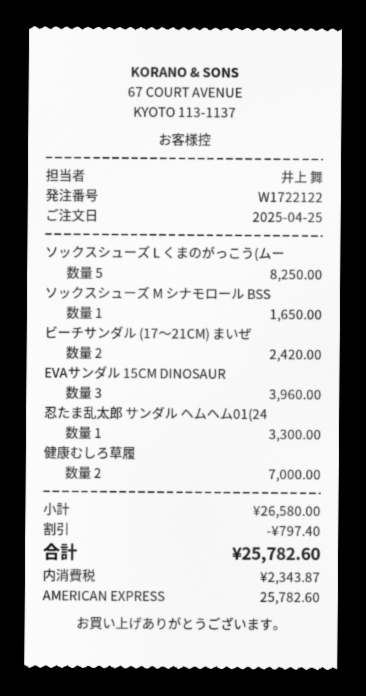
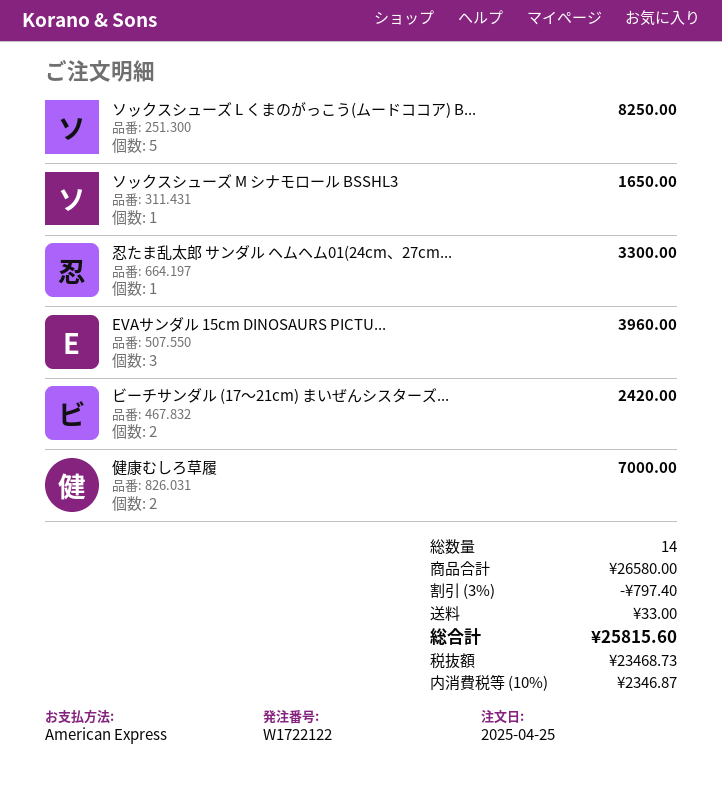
shipping: none -> 33.00
tax: 2343.87 -> 2346.87
total: 25782.60 -> 25815.60

